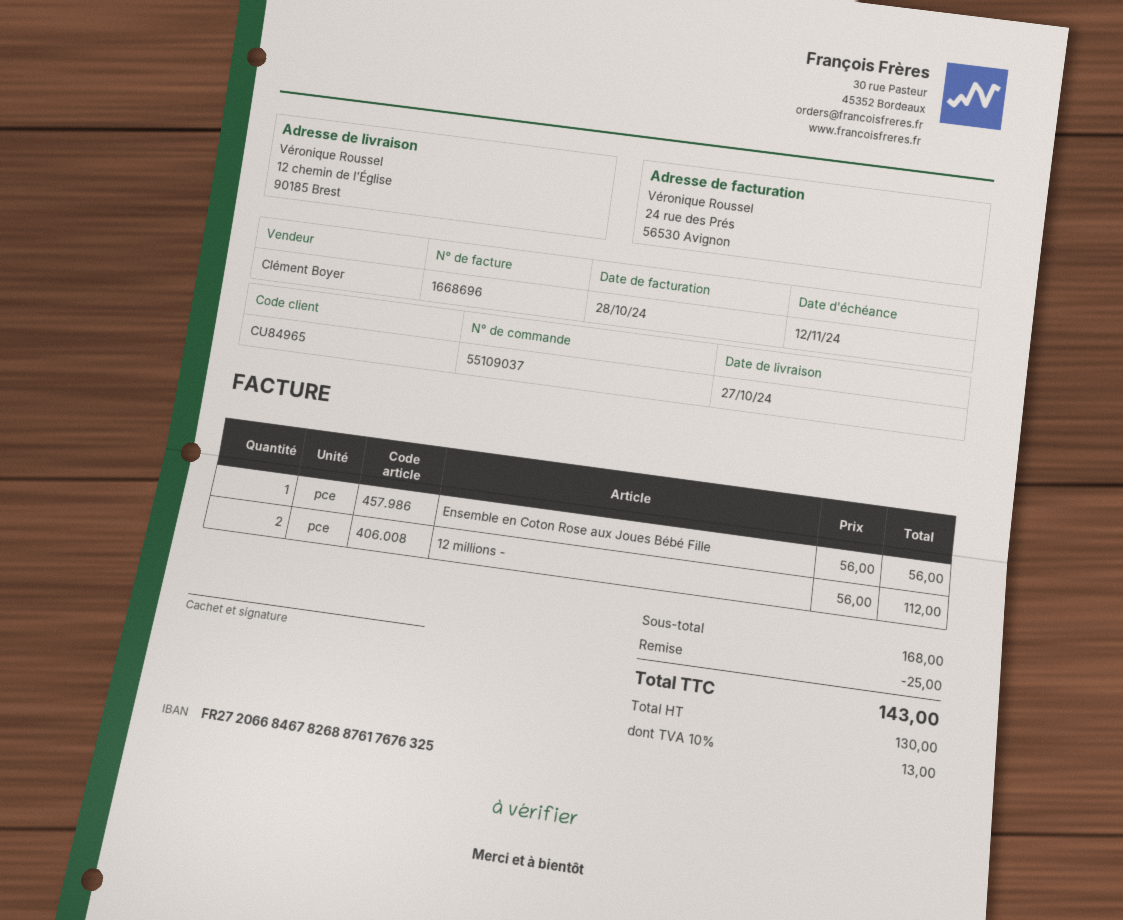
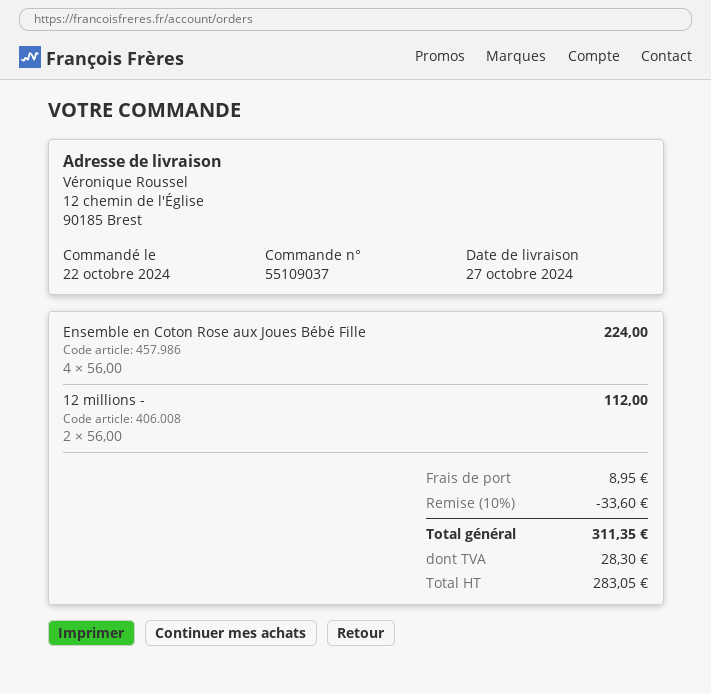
Ensemble en Coton Rose aux Joues Bébé Fille: 1 x 56.00 = 56.00 -> 4 x 56.00 = 224.00
discount: 25.00 -> 33.60
shipping: none -> 8.95
net: 130.00 -> 283.05
tax: 13.00 -> 28.30
total: 143.00 -> 311.35

